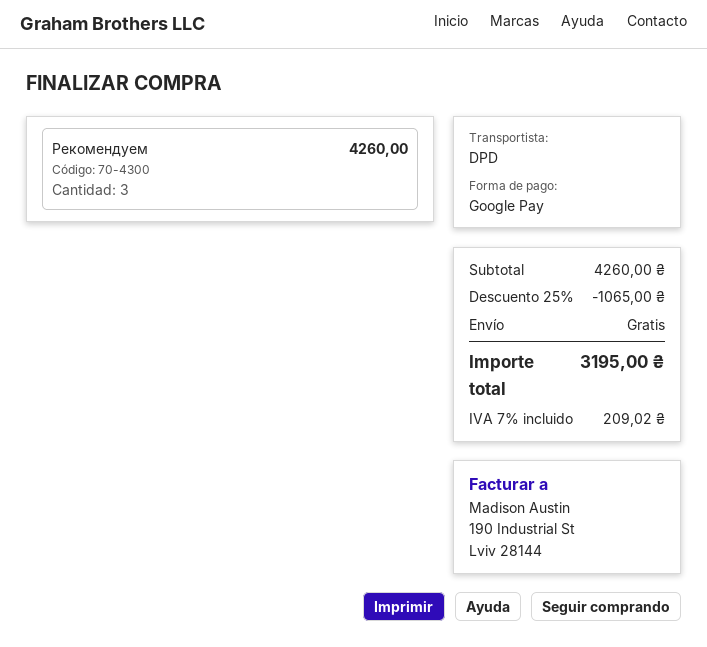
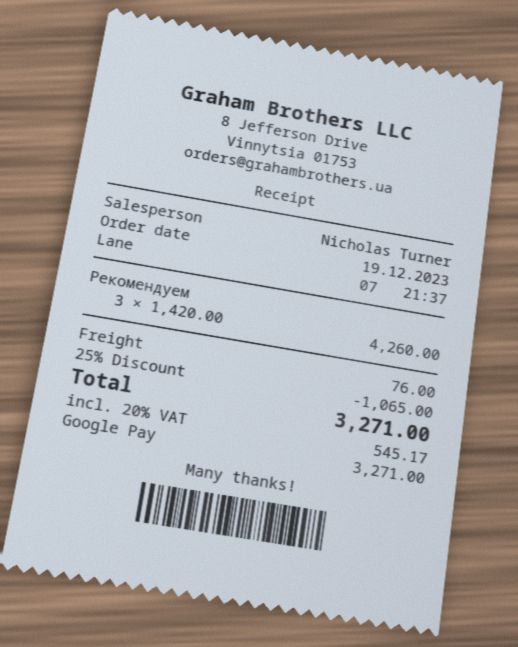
shipping: 0.00 -> 76.00
tax: 7% = 209.02 -> 20% = 545.17
total: 3195.00 -> 3271.00

